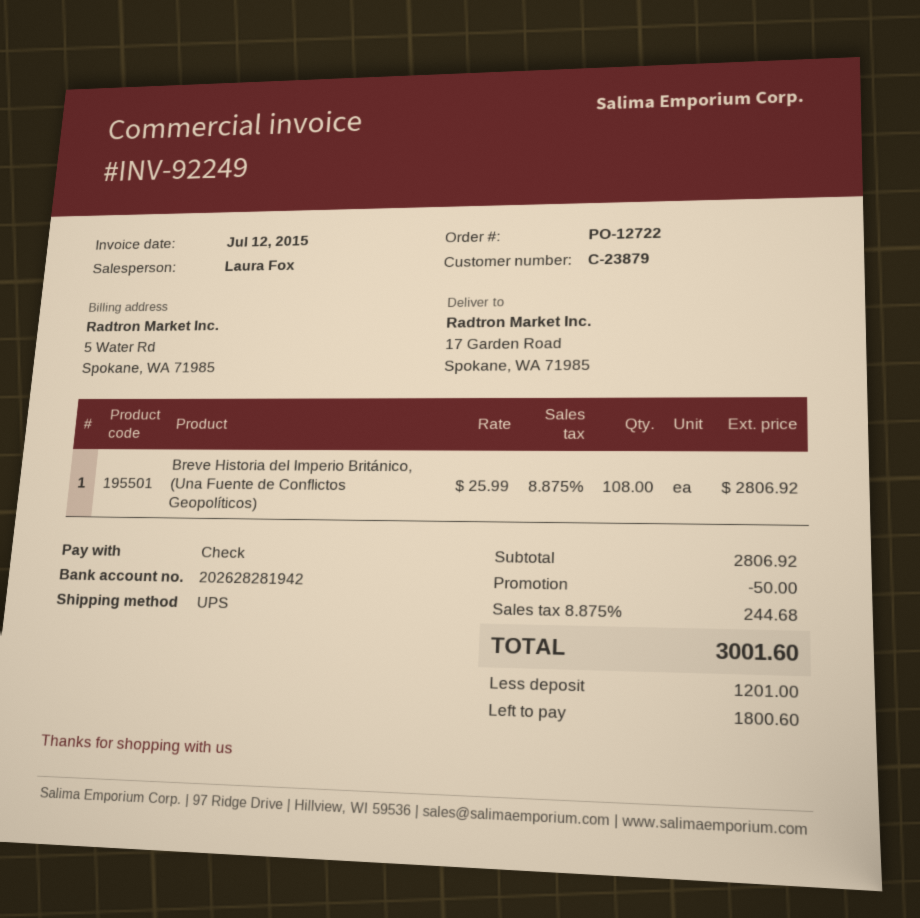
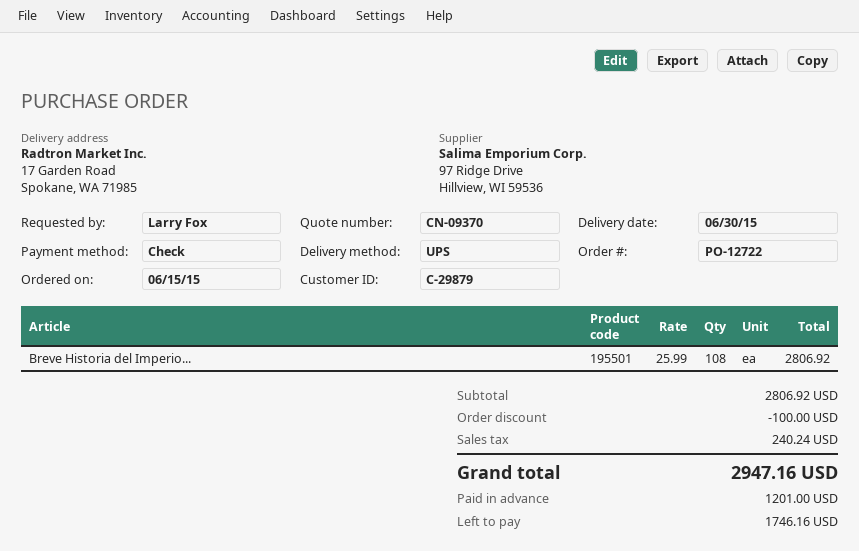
customer number: C-23879 -> C-29879
discount: 50.00 -> 100.00
tax: 244.68 -> 240.24
total: 3001.60 -> 2947.16
balance: 1800.60 -> 1746.16

